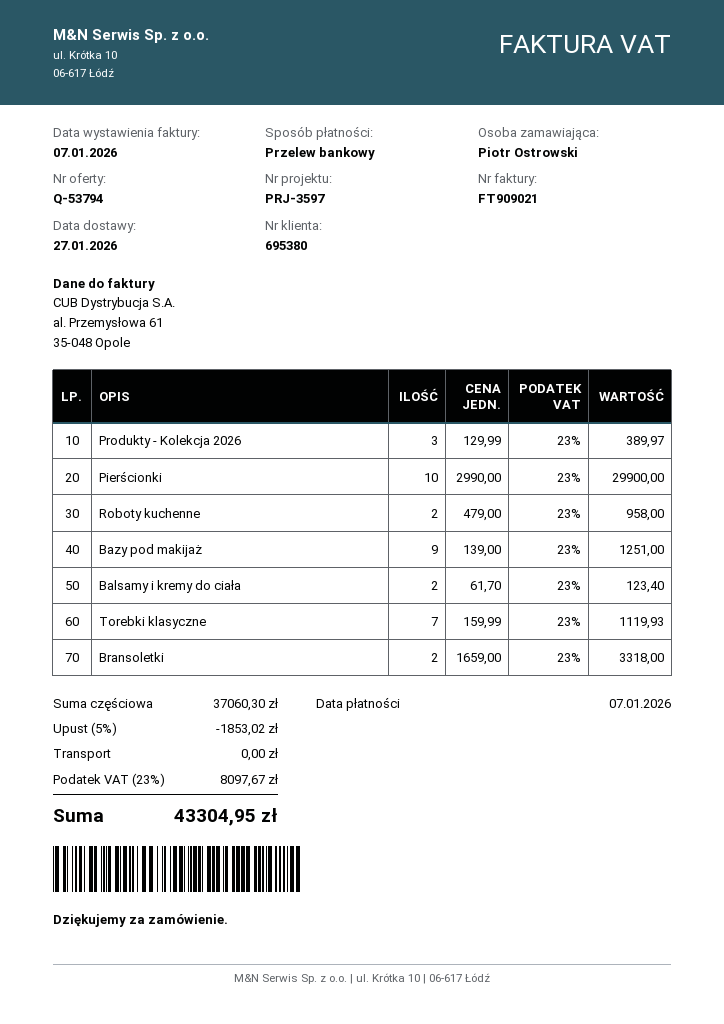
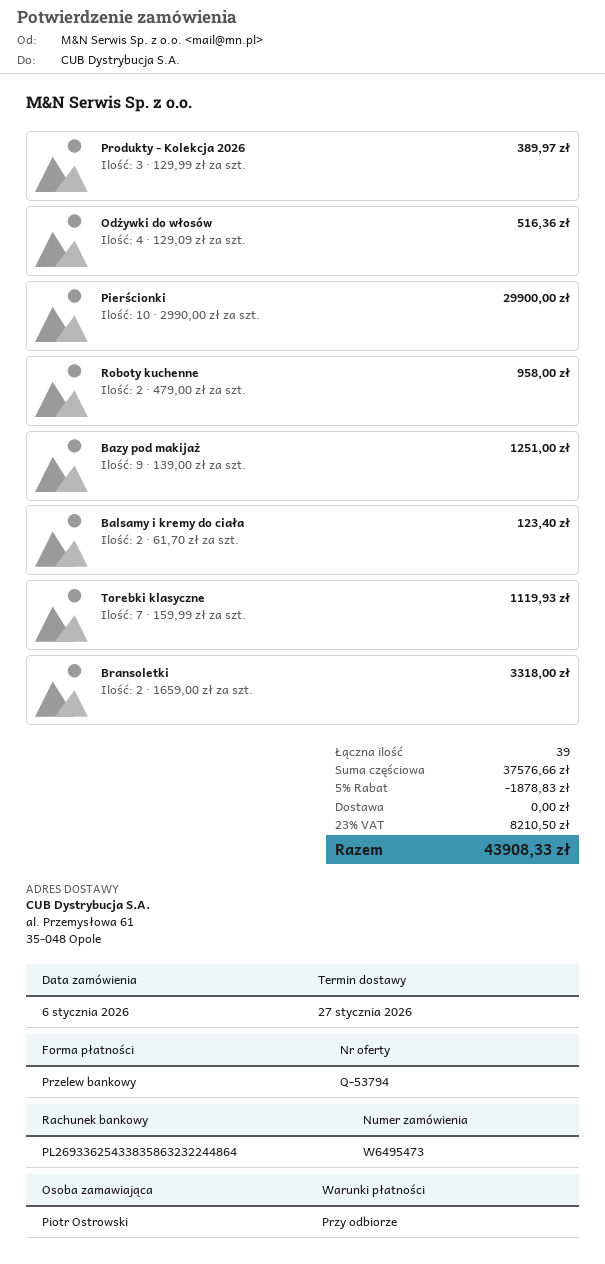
Odżywki do włosów: none -> 4 x 129.09 = 516.36
subtotal: 37060.30 -> 37576.66
discount: 5% = 1853.02 -> 5% = 1878.83
tax: 23% = 8097.67 -> 23% = 8210.50
total: 43304.95 -> 43908.33

